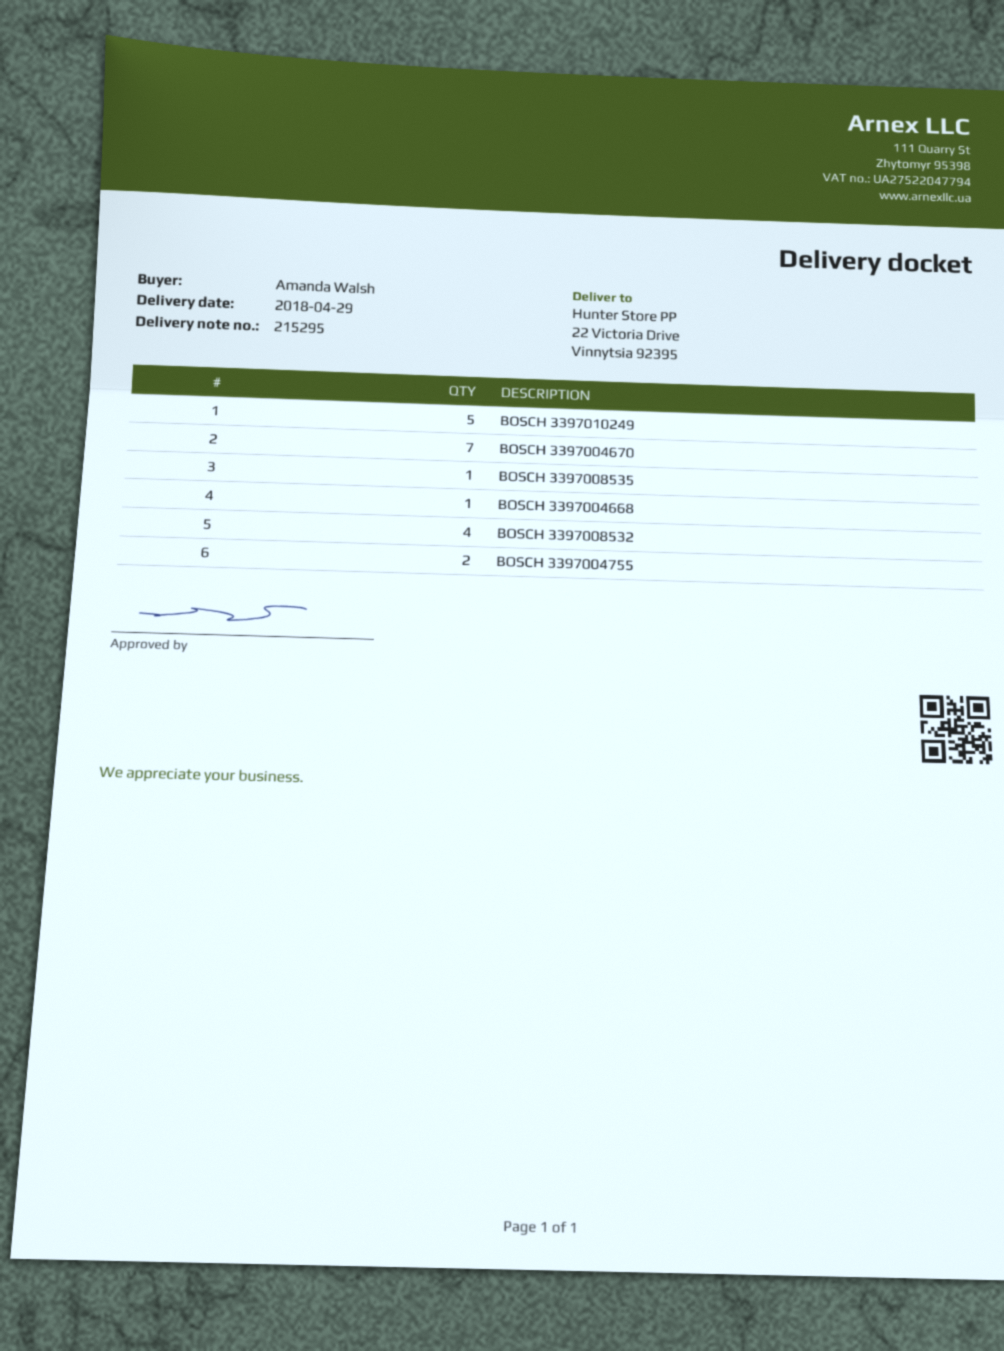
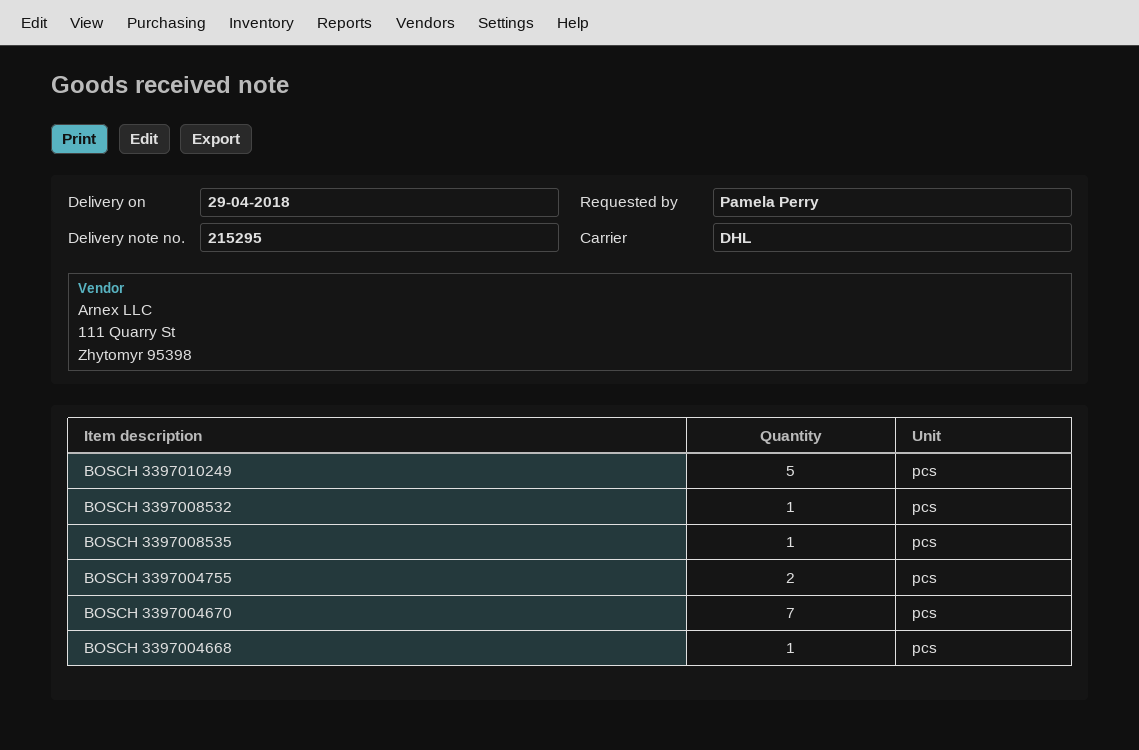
ordered by: Amanda Walsh -> Pamela Perry
BOSCH 3397008532: 4 -> 1

